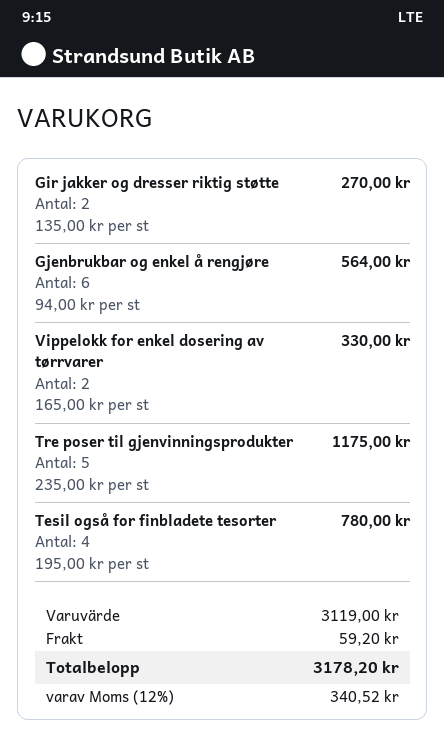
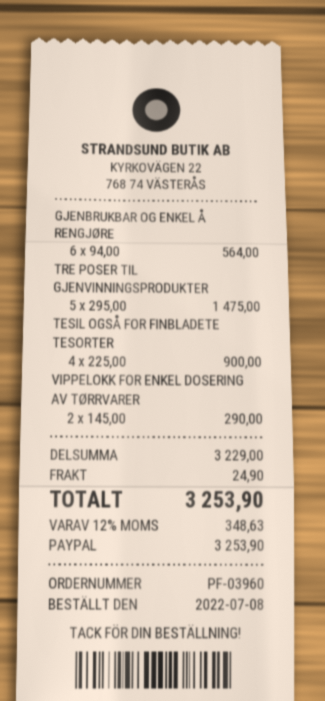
Gir jakker og dresser riktig støtte: 2 x 135.00 = 270.00 -> none
Vippelokk for enkel dosering av tørrvarer: 2 x 165.00 = 330.00 -> 2 x 145.00 = 290.00
Tre poser til gjenvinningsprodukter: 5 x 235.00 = 1175.00 -> 5 x 295.00 = 1475.00
Tesil også for finbladete tesorter: 4 x 195.00 = 780.00 -> 4 x 225.00 = 900.00
subtotal: 3119.00 -> 3229.00
shipping: 59.20 -> 24.90
tax: 12% = 340.52 -> 12% = 348.63
total: 3178.20 -> 3253.90

